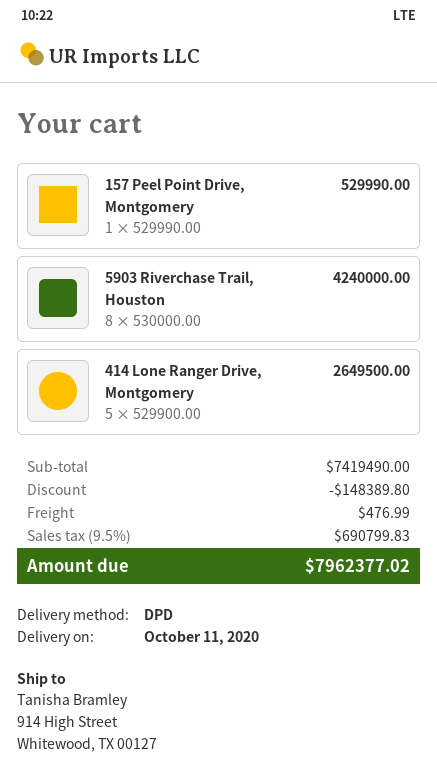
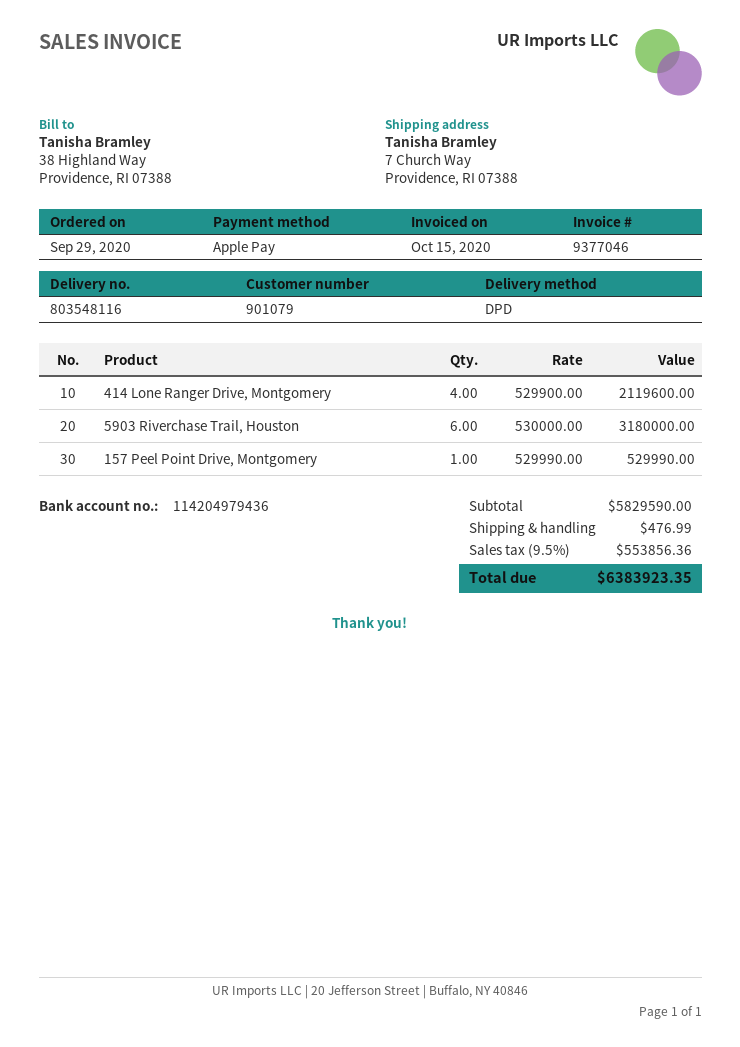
ship to: 914 High Street, Whitewood, TX 00127 -> 7 Church Way, Providence, RI 07388
5903 Riverchase Trail, Houston: 8 x 530000.00 = 4240000.00 -> 6 x 530000.00 = 3180000.00
414 Lone Ranger Drive, Montgomery: 5 x 529900.00 = 2649500.00 -> 4 x 529900.00 = 2119600.00
subtotal: 7419490.00 -> 5829590.00
discount: 148389.80 -> none
tax: 9.5% = 690799.83 -> 9.5% = 553856.36
total: 7962377.02 -> 6383923.35

